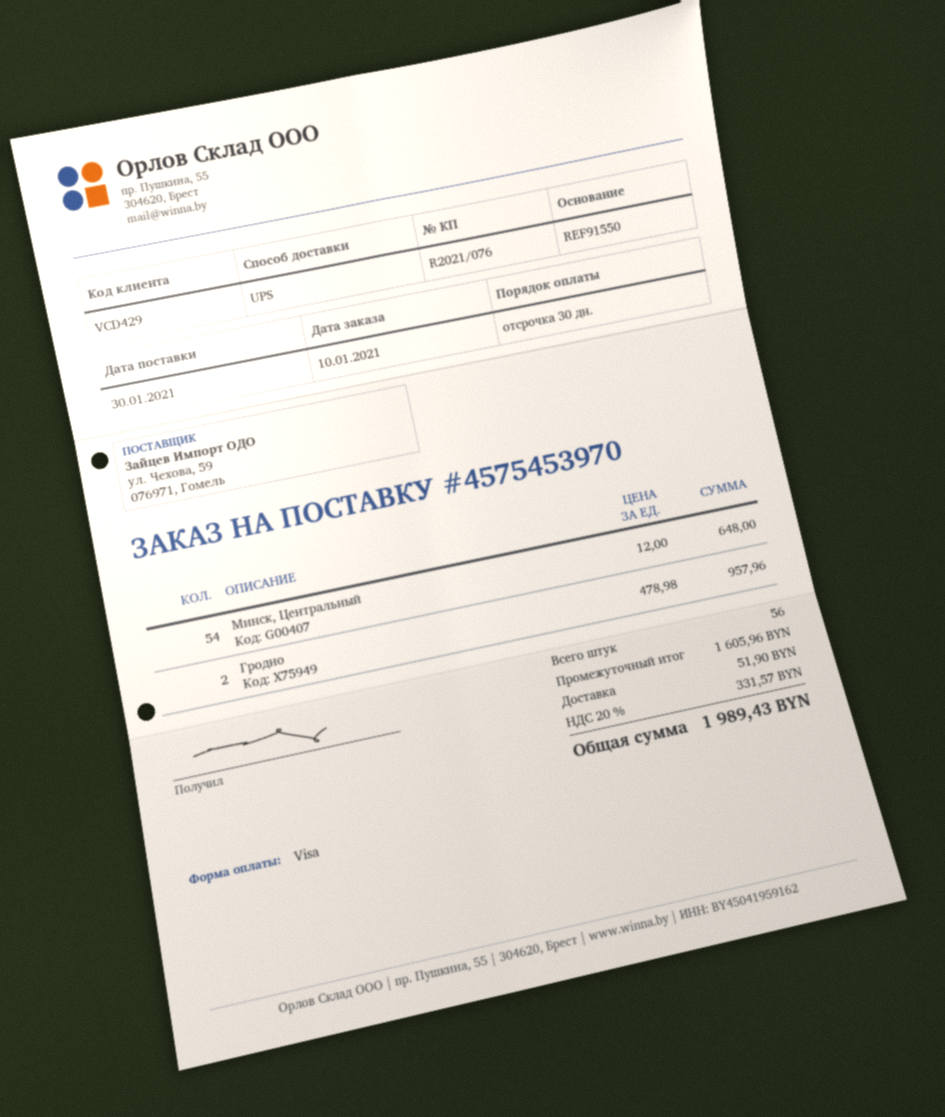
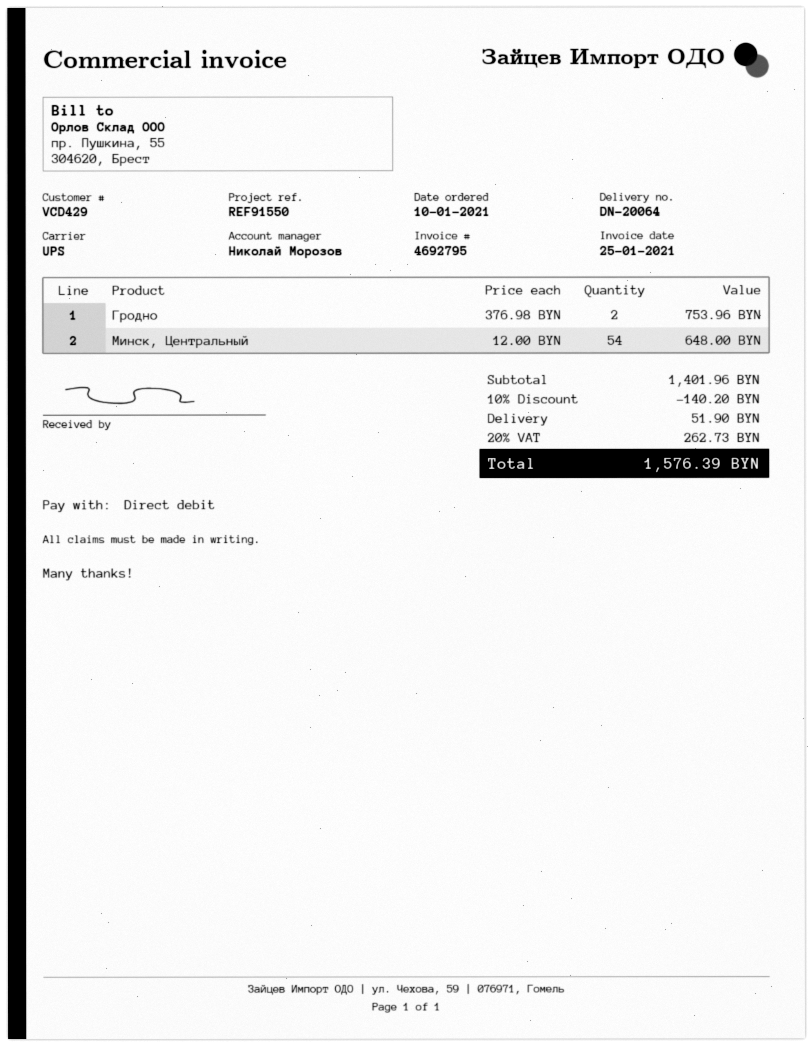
payment method: Visa -> direct debit
Гродно: 2 x 478.98 = 957.96 -> 2 x 376.98 = 753.96
subtotal: 1605.96 -> 1401.96
discount: none -> 10% = 140.20
tax: 20% = 331.57 -> 20% = 262.73
total: 1989.43 -> 1576.39

